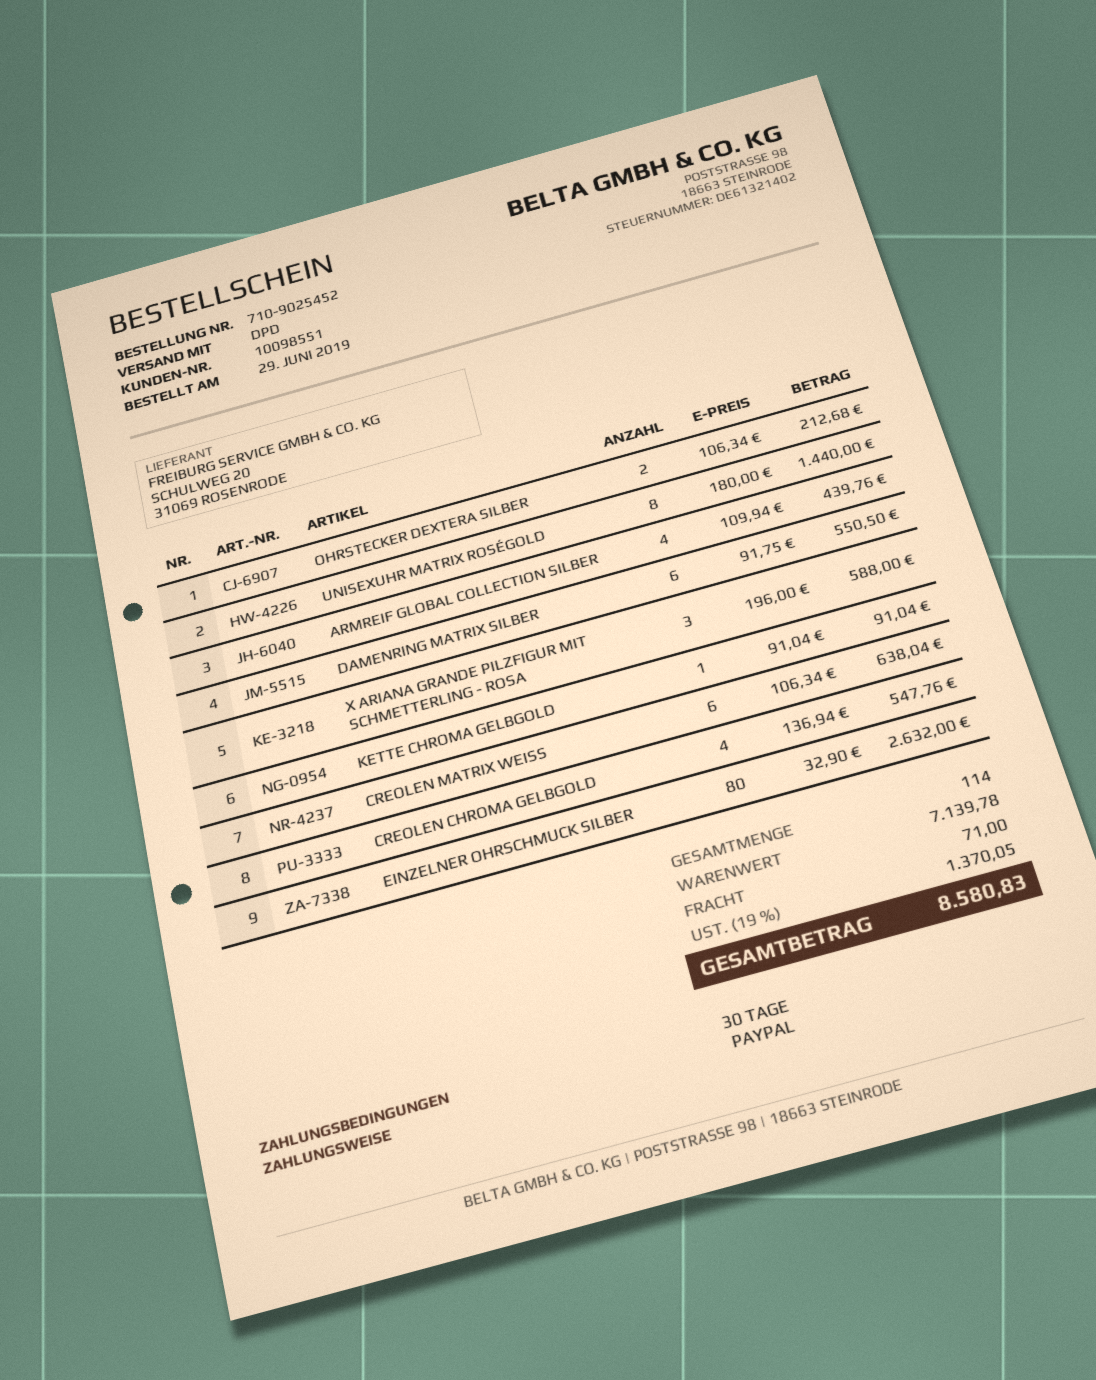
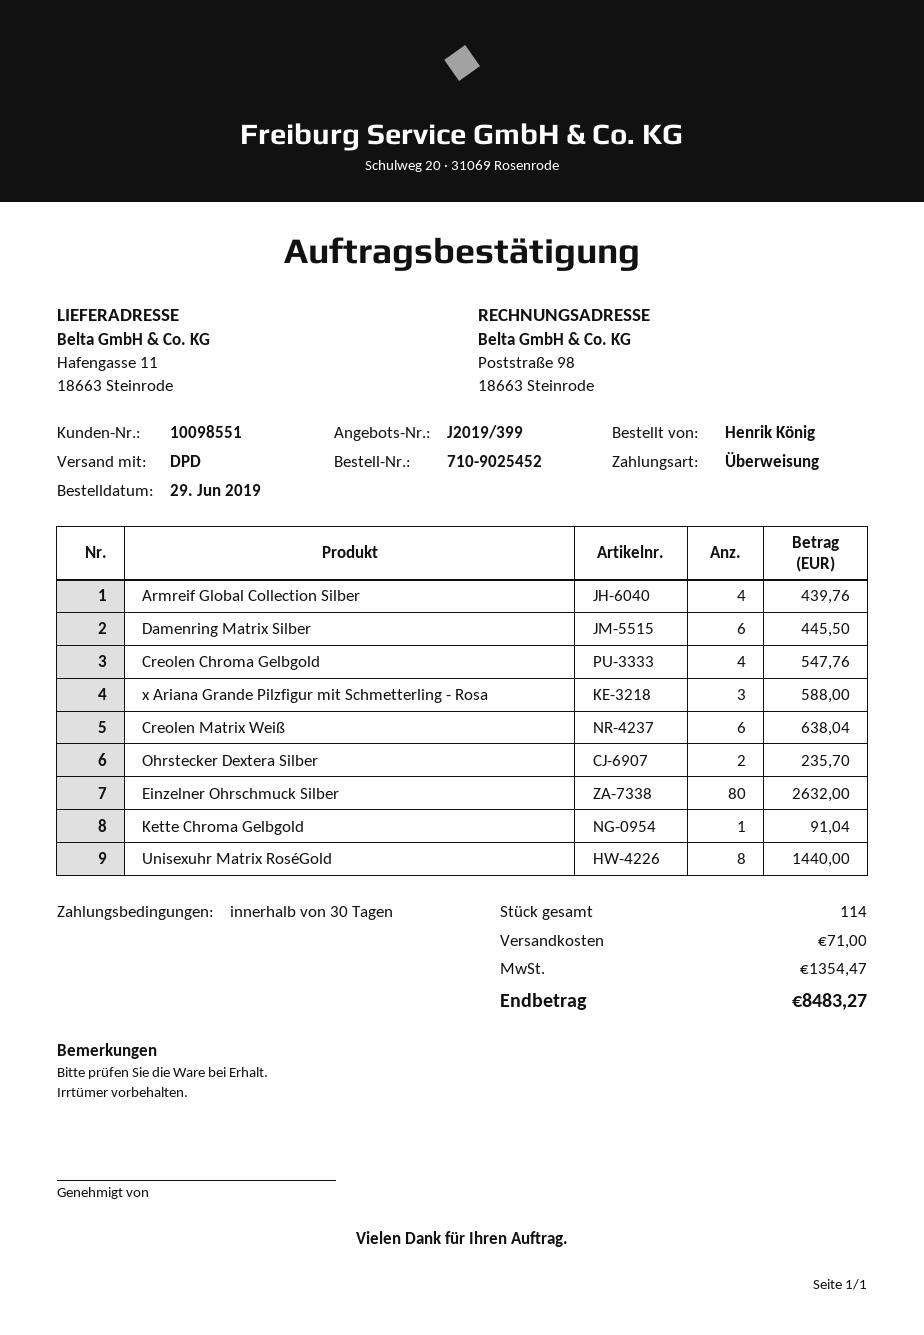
payment method: PayPal -> bank transfer
OHRSTECKER DEXTERA SILBER: 2 for 212.68 -> 2 for 235.70
DAMENRING MATRIX SILBER: 6 for 550.50 -> 6 for 445.50
tax: 1370.05 -> 1354.47
total: 8580.83 -> 8483.27

